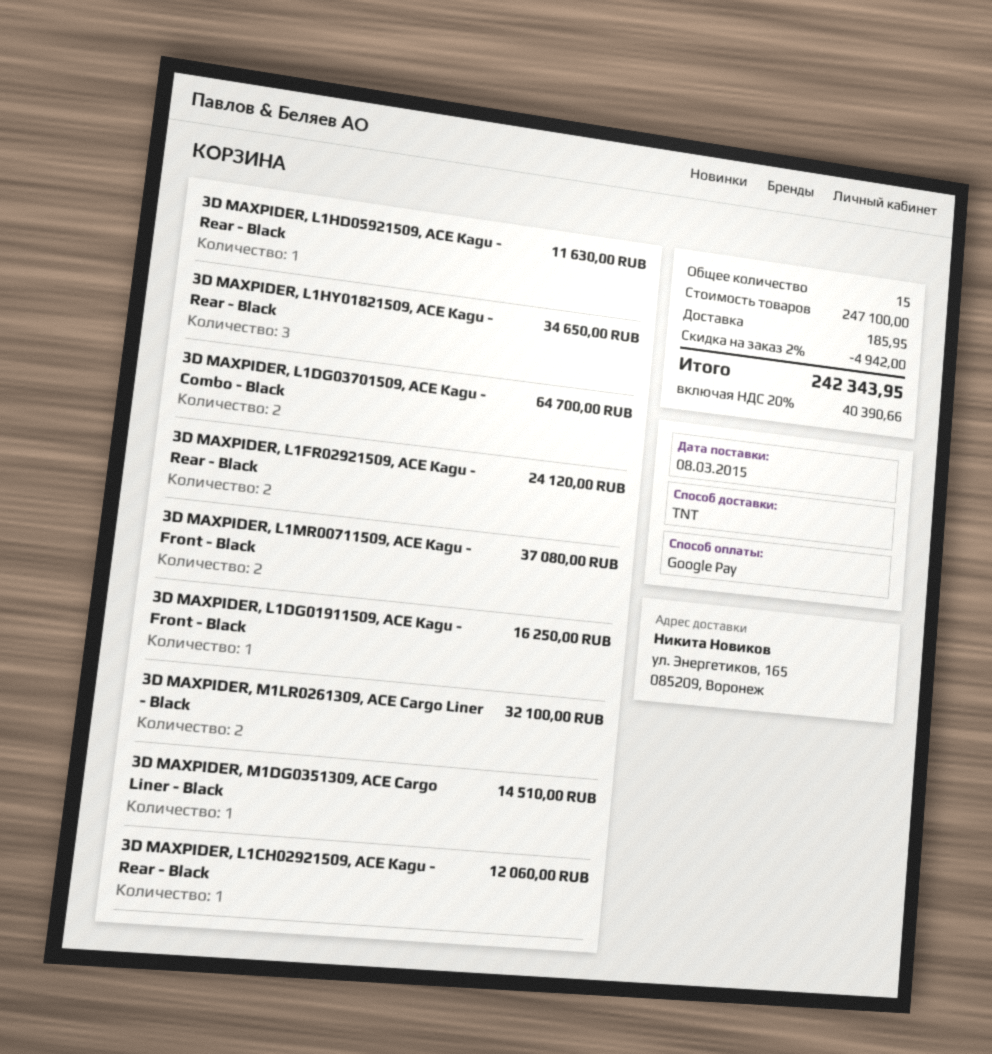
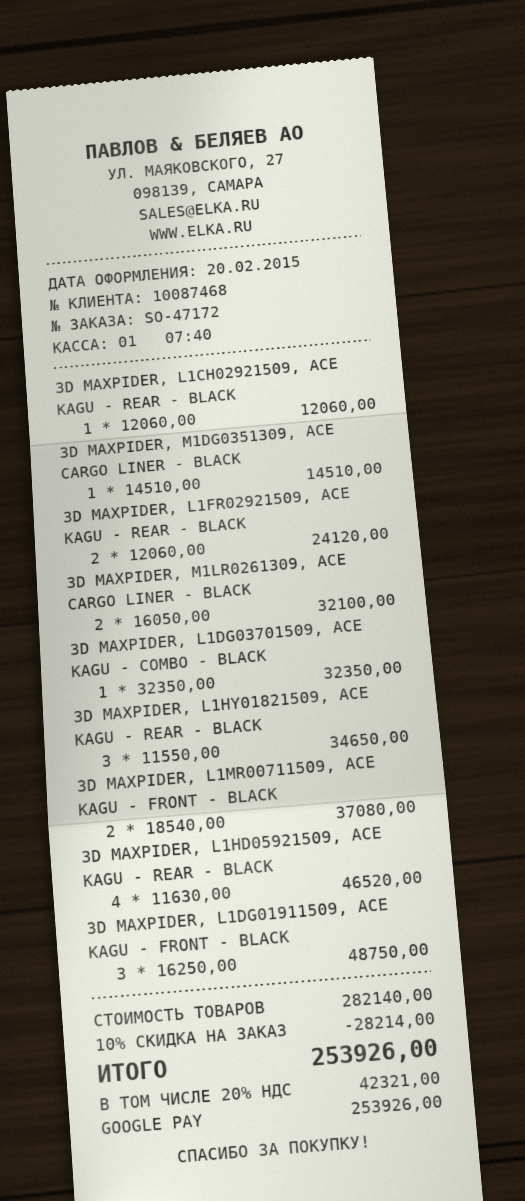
3D MAXPIDER, L1HD05921509, ACE Kagu - Rear - Black: 1 for 11630.00 -> 4 for 46520.00
3D MAXPIDER, L1DG03701509, ACE Kagu - Combo - Black: 2 for 64700.00 -> 1 for 32350.00
3D MAXPIDER, L1DG01911509, ACE Kagu - Front - Black: 1 for 16250.00 -> 3 for 48750.00
subtotal: 247100.00 -> 282140.00
discount: 2% = 4942.00 -> 10% = 28214.00
shipping: 185.95 -> none
tax: 20% = 40390.66 -> 20% = 42321.00
total: 242343.95 -> 253926.00

